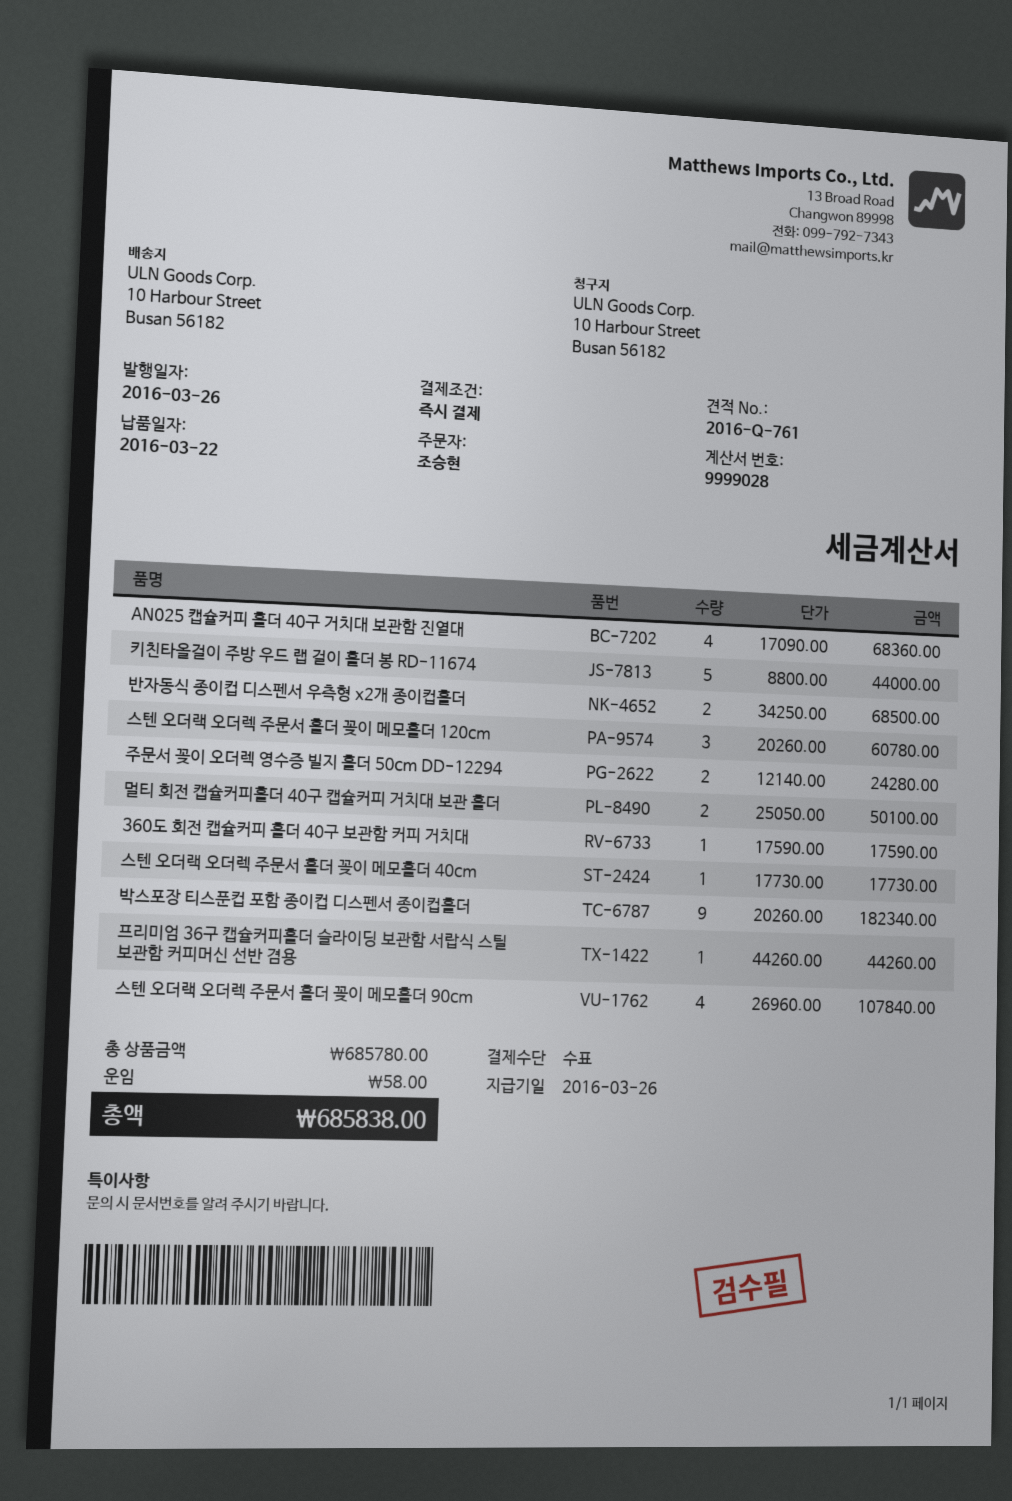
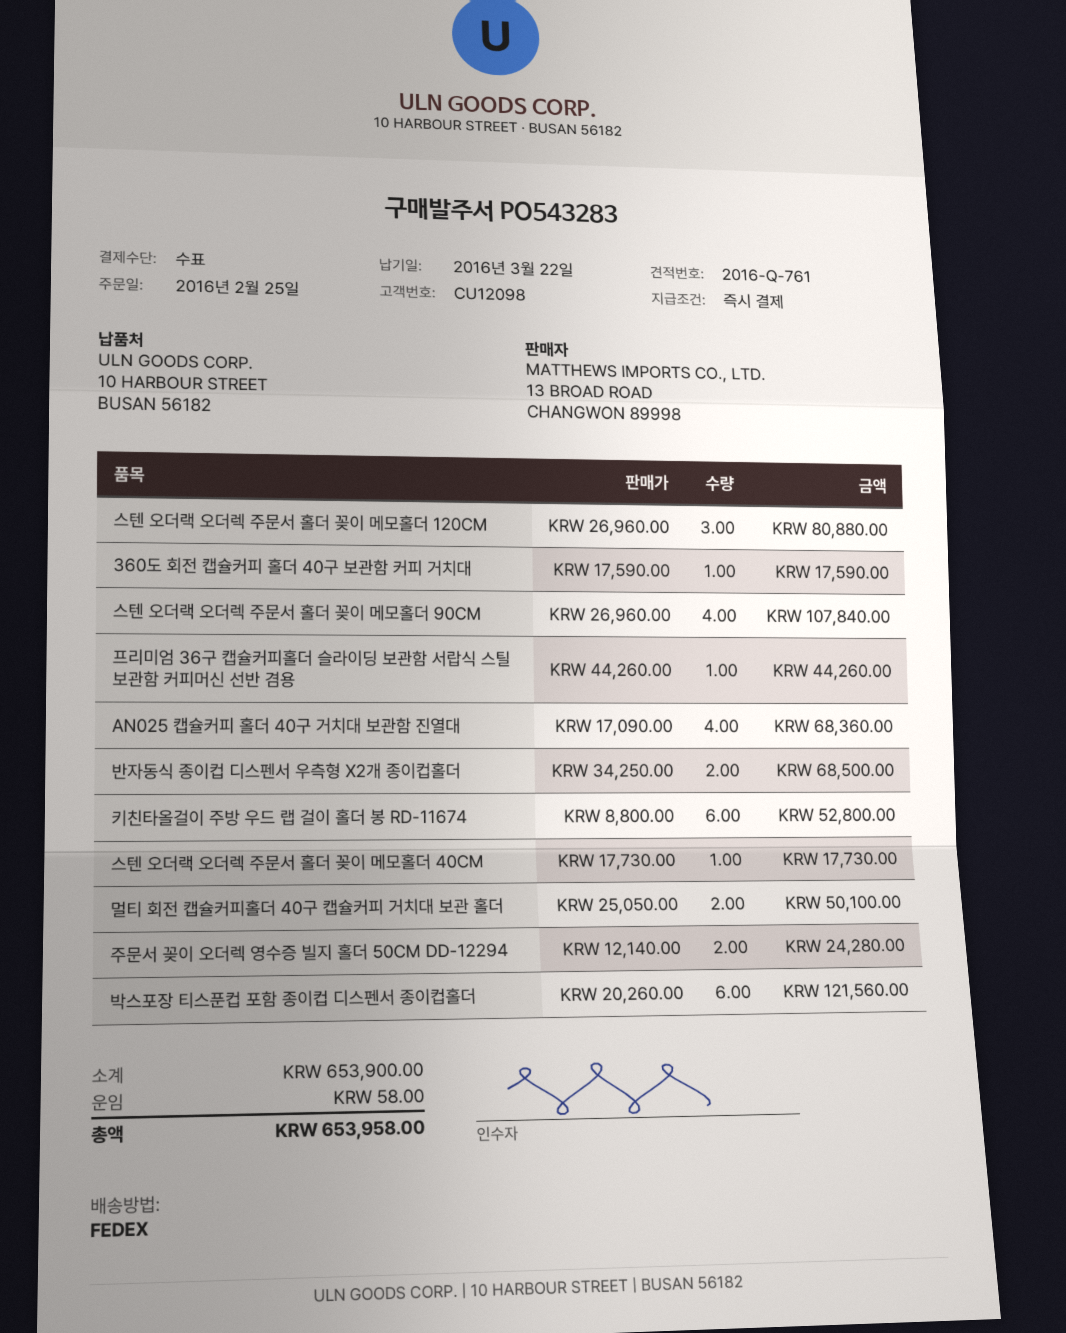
키친타올걸이 주방 우드 랩 걸이 홀더 봉 RD-11674: 5 x 8800.00 = 44000.00 -> 6 x 8800.00 = 52800.00
스텐 오더랙 오더렉 주문서 홀더 꽂이 메모홀더 120cm: 3 x 20260.00 = 60780.00 -> 3 x 26960.00 = 80880.00
박스포장 티스푼컵 포함 종이컵 디스펜서 종이컵홀더: 9 x 20260.00 = 182340.00 -> 6 x 20260.00 = 121560.00
subtotal: 685780.00 -> 653900.00
total: 685838.00 -> 653958.00

